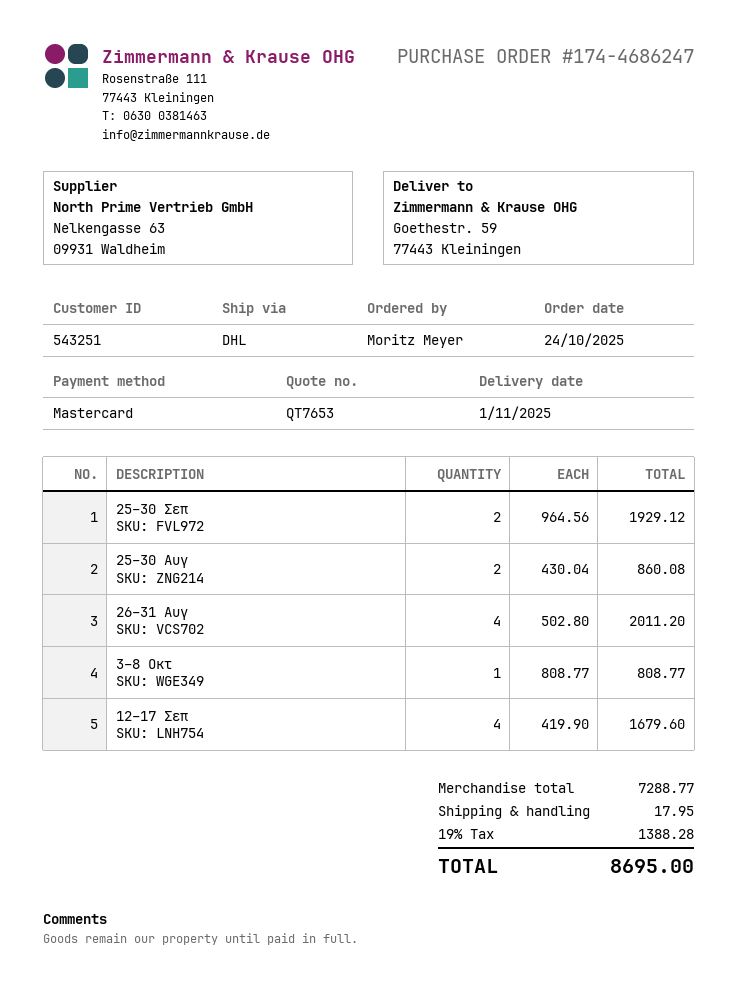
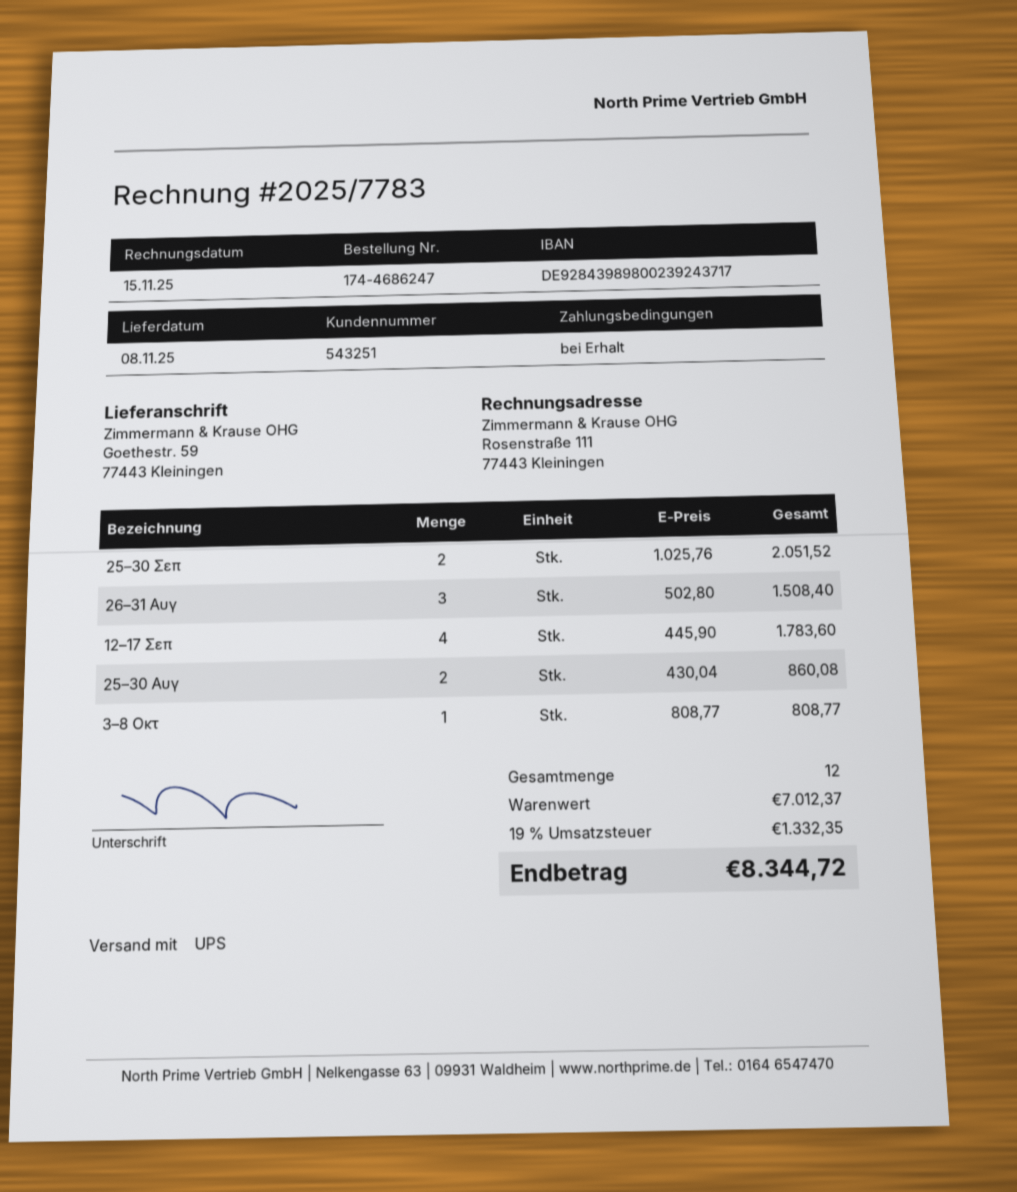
delivery date: 2025-11-01 -> 2025-11-08
shipping method: DHL -> UPS
25–30 Σεπ: 2 x 964.56 = 1929.12 -> 2 x 1025.76 = 2051.52
26–31 Αυγ: 4 x 502.80 = 2011.20 -> 3 x 502.80 = 1508.40
12–17 Σεπ: 4 x 419.90 = 1679.60 -> 4 x 445.90 = 1783.60
subtotal: 7288.77 -> 7012.37
shipping: 17.95 -> none
tax: 19% = 1388.28 -> 19% = 1332.35
total: 8695.00 -> 8344.72

